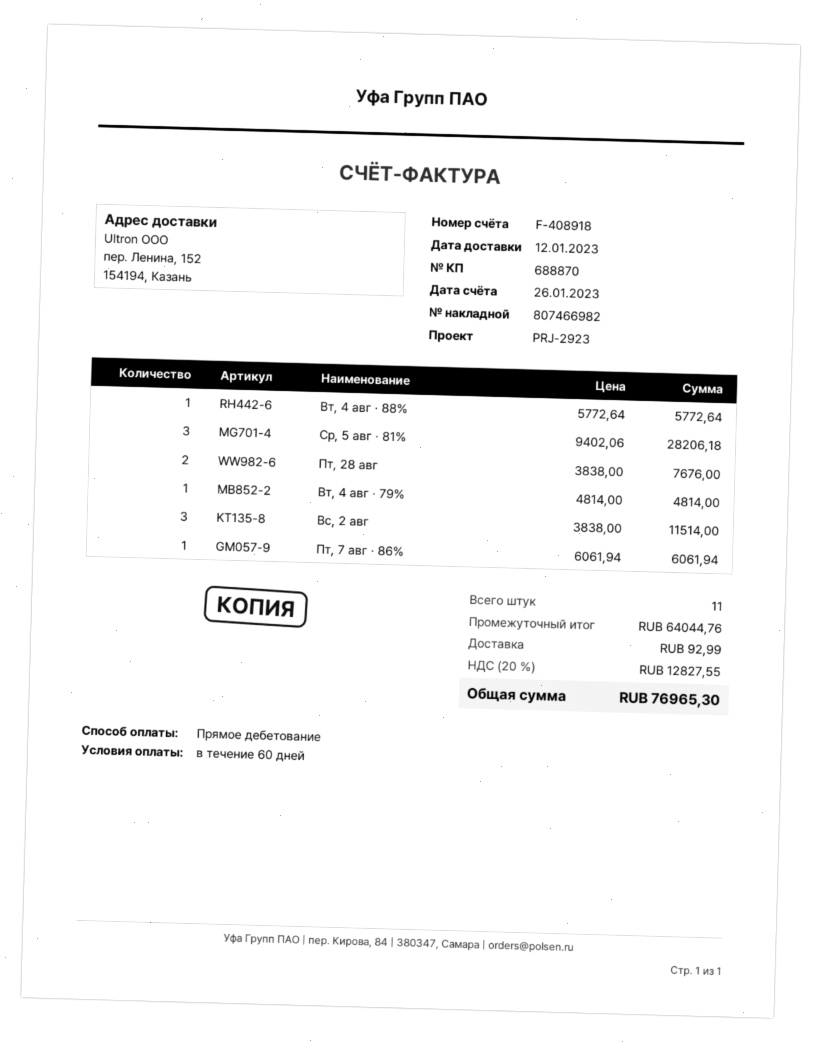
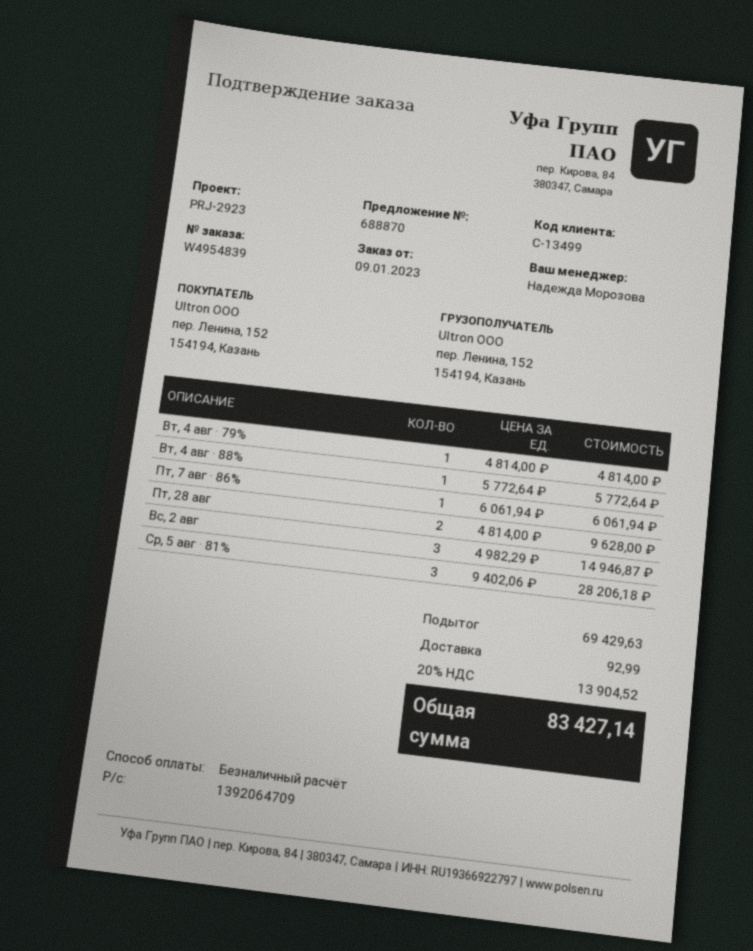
payment method: direct debit -> bank transfer
Пт, 28 авг: 2 x 3838.00 = 7676.00 -> 2 x 4814.00 = 9628.00
Вс, 2 авг: 3 x 3838.00 = 11514.00 -> 3 x 4982.29 = 14946.87
subtotal: 64044.76 -> 69429.63
tax: 20% = 12827.55 -> 20% = 13904.52
total: 76965.30 -> 83427.14

